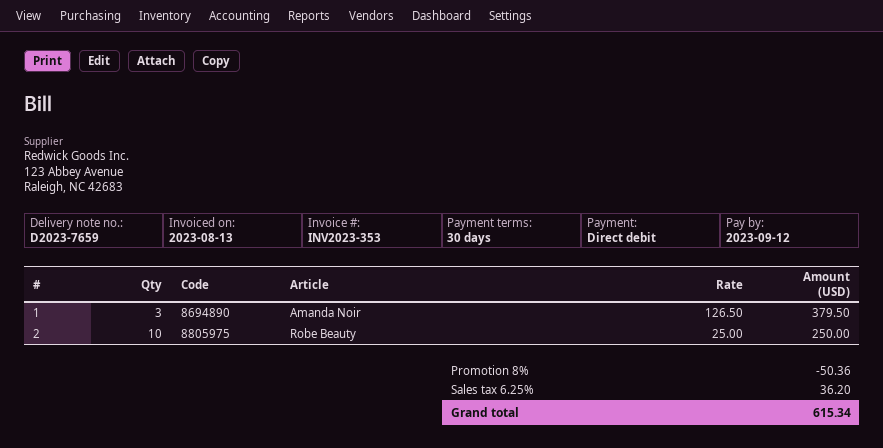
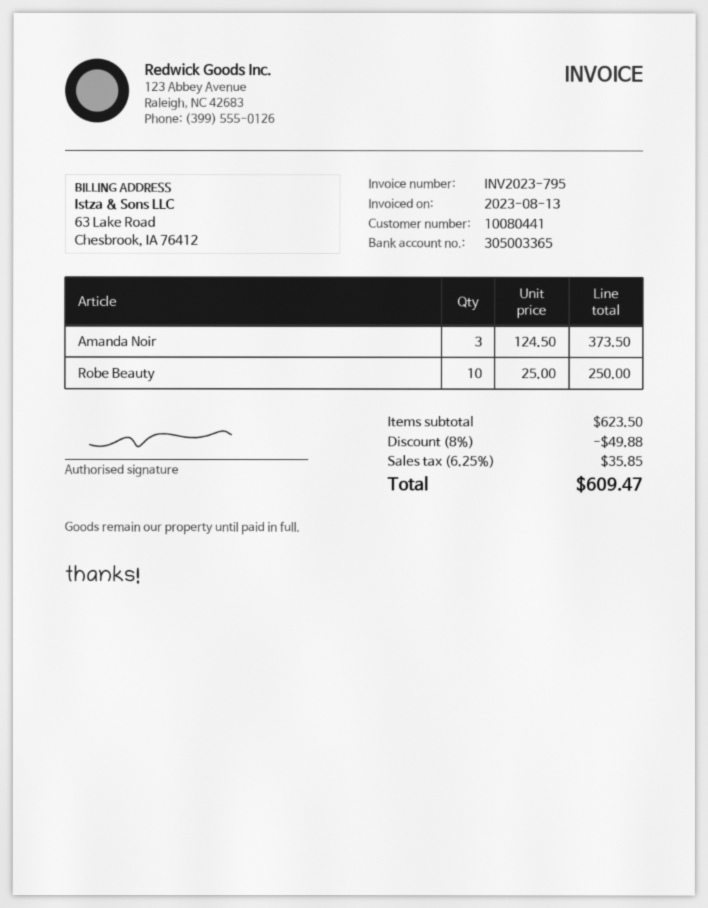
invoice number: INV2023-353 -> INV2023-795
Amanda Noir: 3 x 126.50 = 379.50 -> 3 x 124.50 = 373.50
discount: 8% = 50.36 -> 8% = 49.88
tax: 6.25% = 36.20 -> 6.25% = 35.85
total: 615.34 -> 609.47

